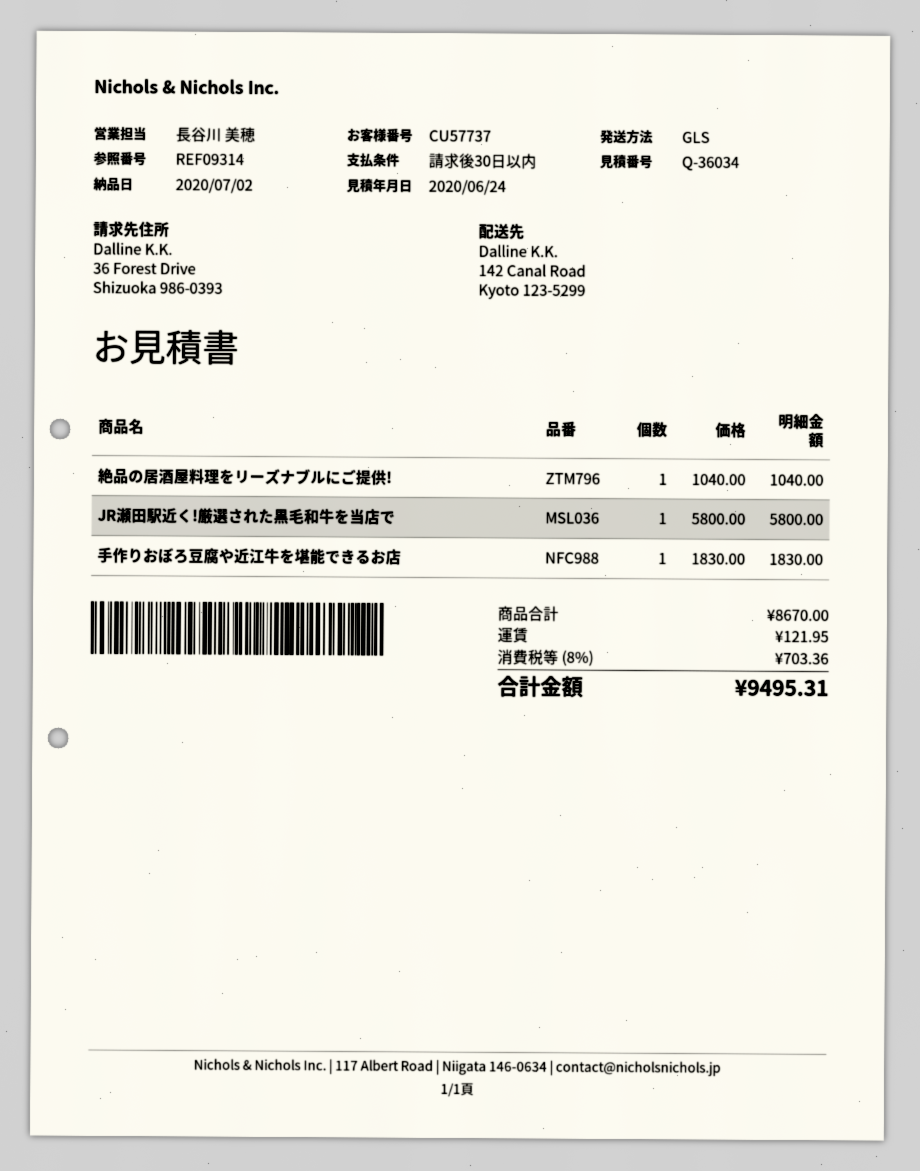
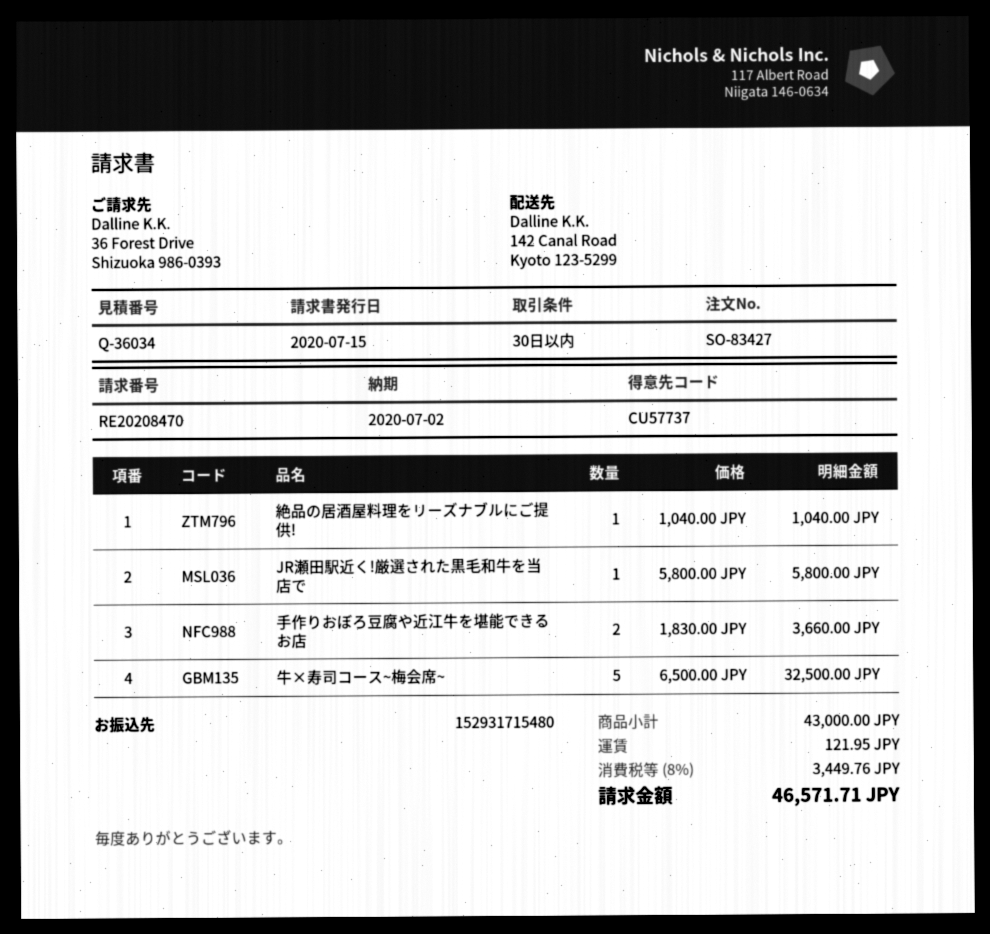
手作りおぼろ豆腐や近江牛を堪能できるお店: 1 x 1830.00 = 1830.00 -> 2 x 1830.00 = 3660.00
牛×寿司コース~梅会席~: none -> 5 x 6500.00 = 32500.00
subtotal: 8670.00 -> 43000.00
tax: 8% = 703.36 -> 8% = 3449.76
total: 9495.31 -> 46571.71

